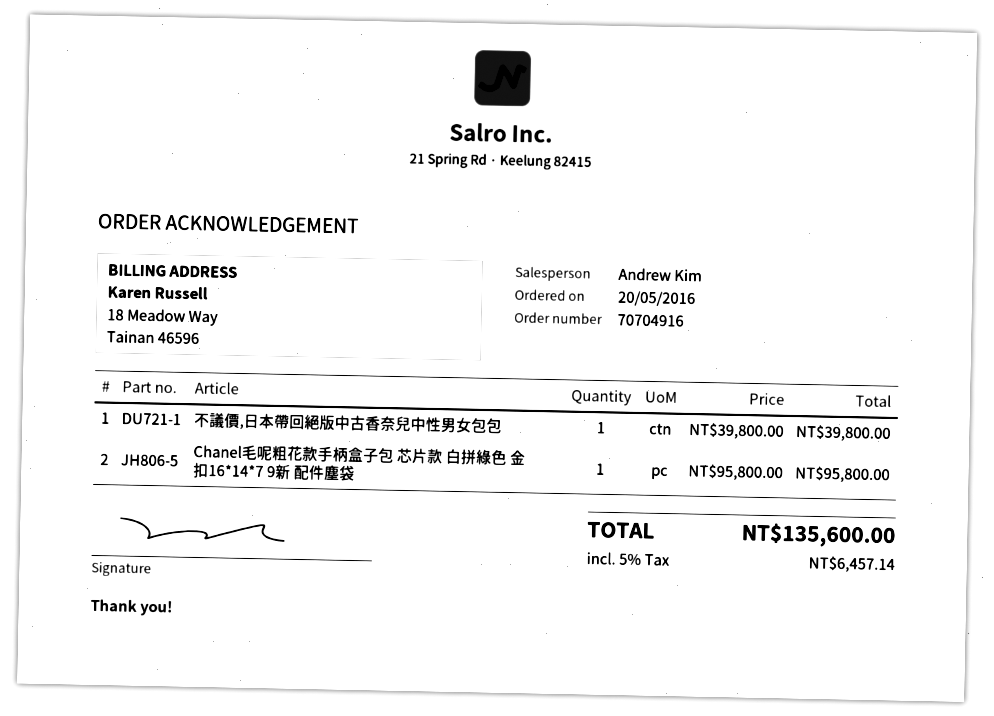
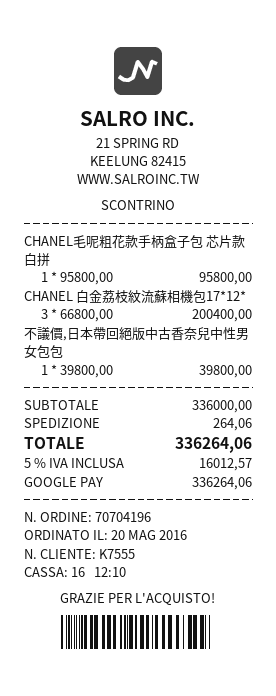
order number: 70704916 -> 70704196
CHANEL 白金荔枝紋流蘇相機包17*12*: none -> 3 x 66800.00 = 200400.00
shipping: none -> 264.06
tax: 5% = 6457.14 -> 5% = 16012.57
total: 135600.00 -> 336264.06

